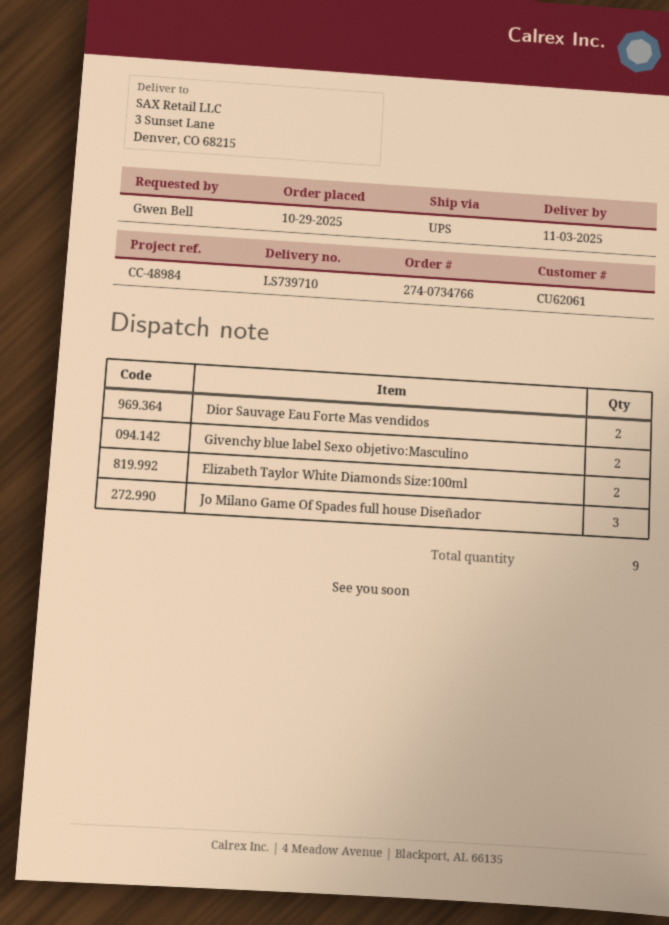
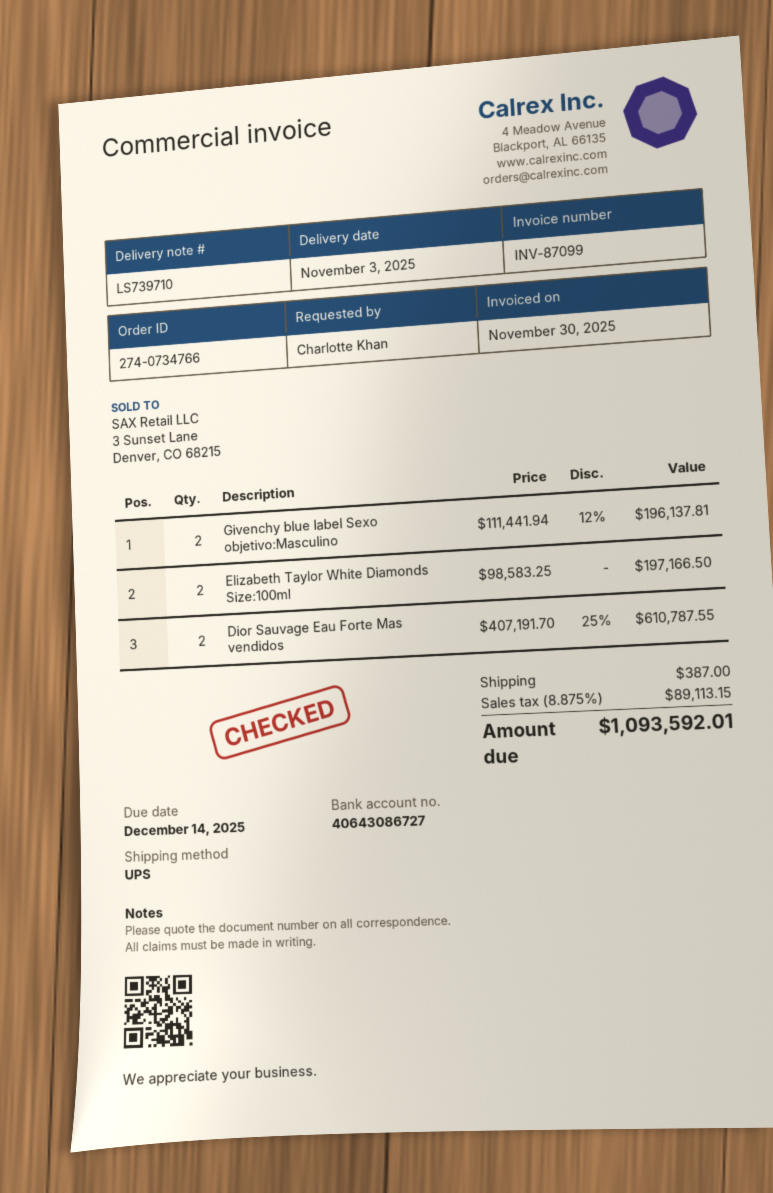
ordered by: Gwen Bell -> Charlotte Khan
Jo Milano Game Of Spades full house Diseñador: 3 -> none

